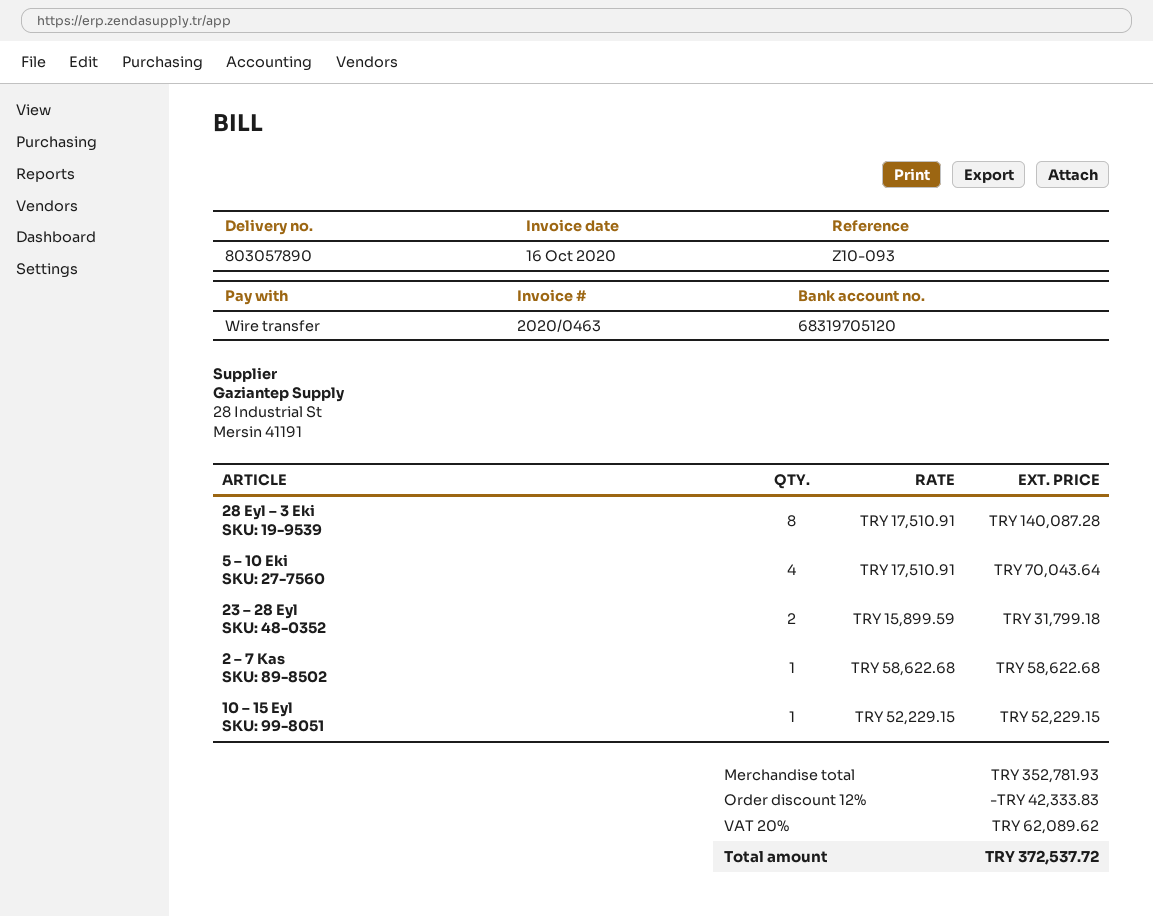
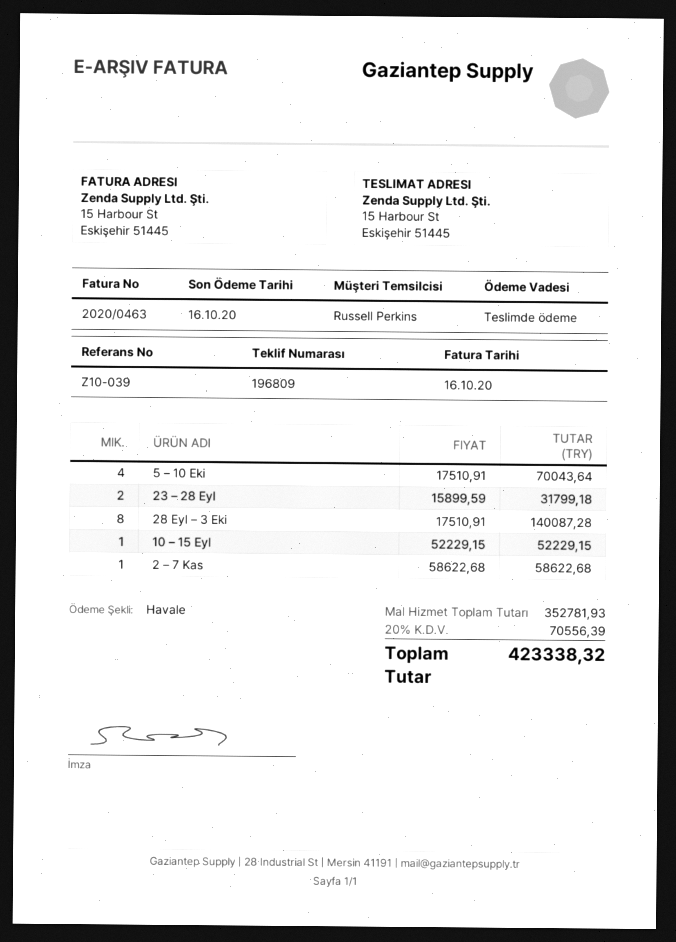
reference: Z10-093 -> Z10-039
discount: 12% = 42333.83 -> none
tax: 20% = 62089.62 -> 20% = 70556.39
total: 372537.72 -> 423338.32

